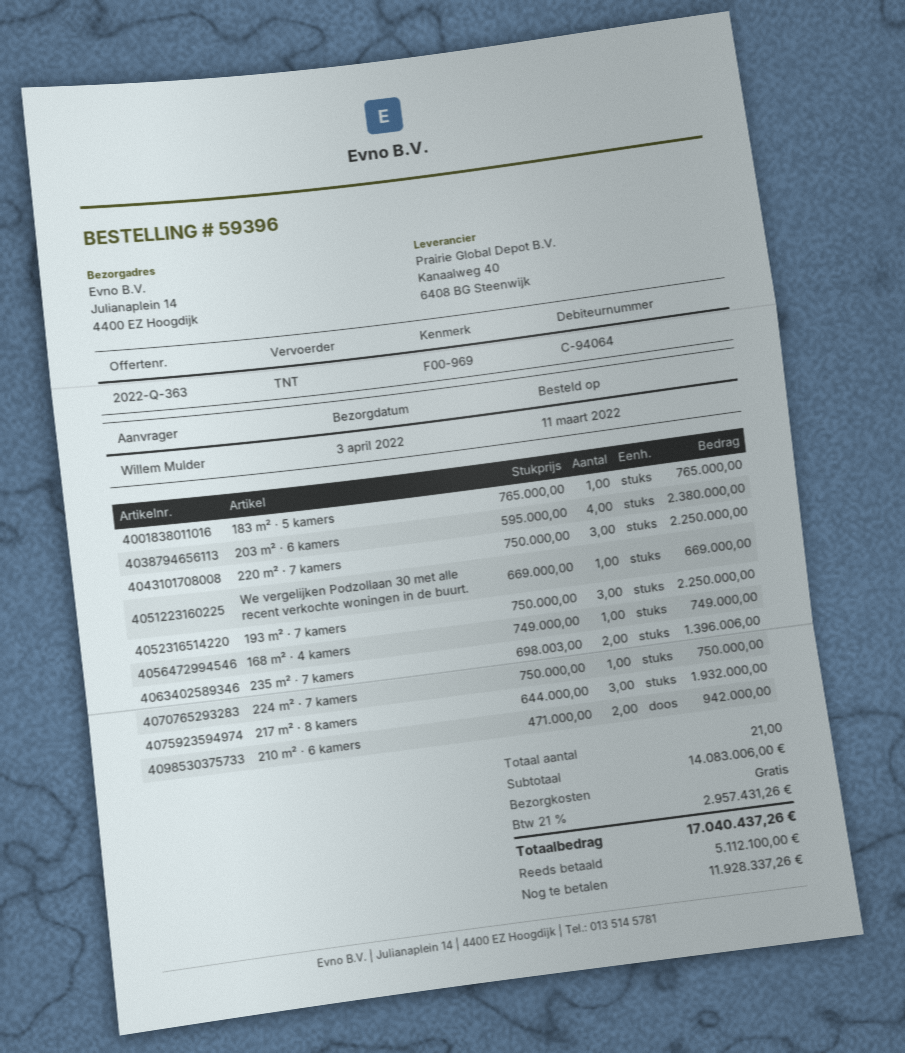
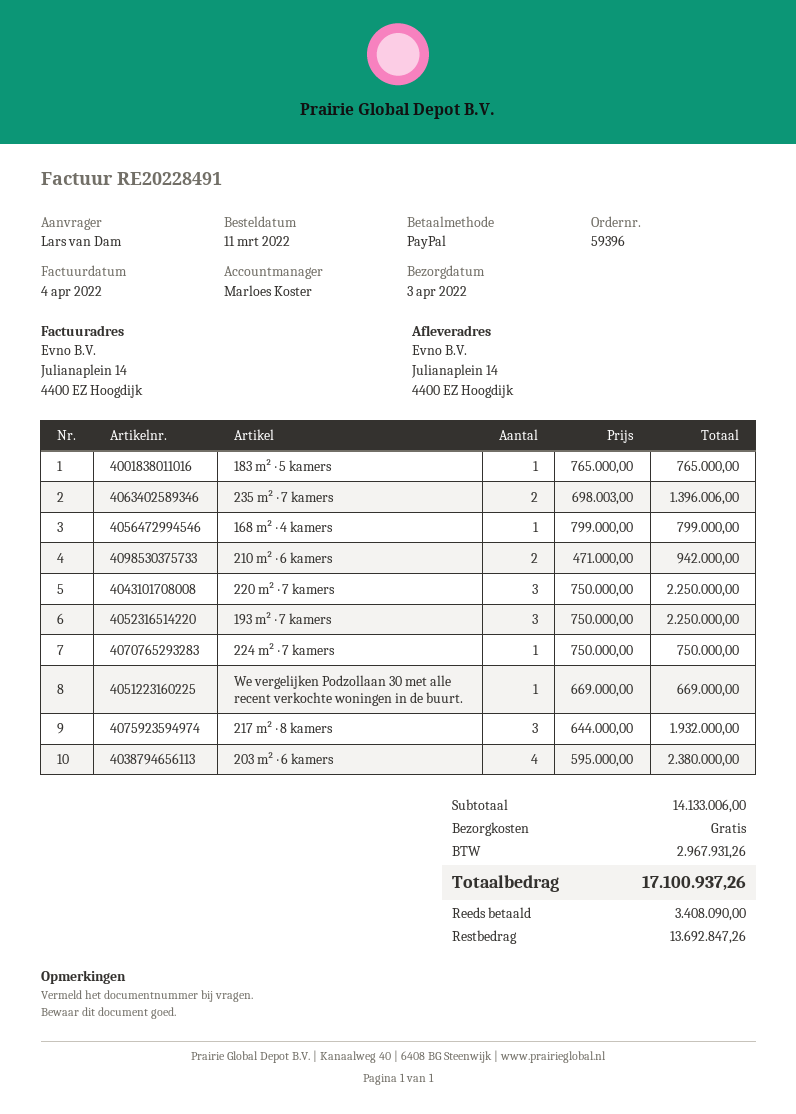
ordered by: Willem Mulder -> Lars van Dam
168 m² · 4 kamers: 1 x 749000.00 = 749000.00 -> 1 x 799000.00 = 799000.00
subtotal: 14083006.00 -> 14133006.00
tax: 2957431.26 -> 2967931.26
total: 17040437.26 -> 17100937.26
deposit: 5112100.00 -> 3408090.00
balance: 11928337.26 -> 13692847.26

